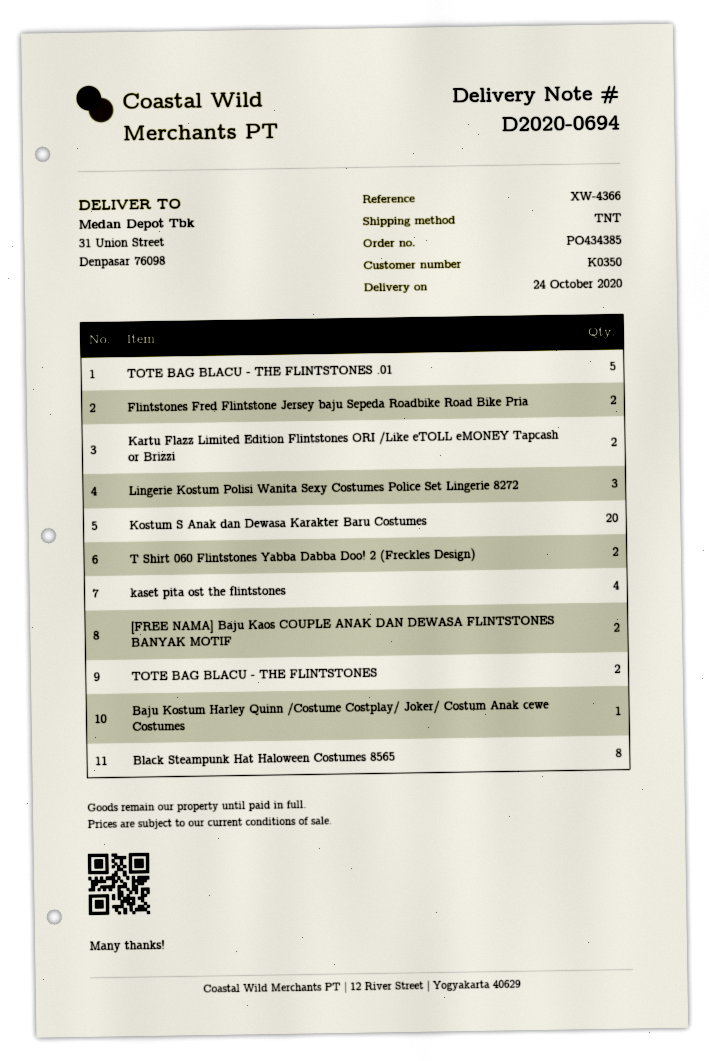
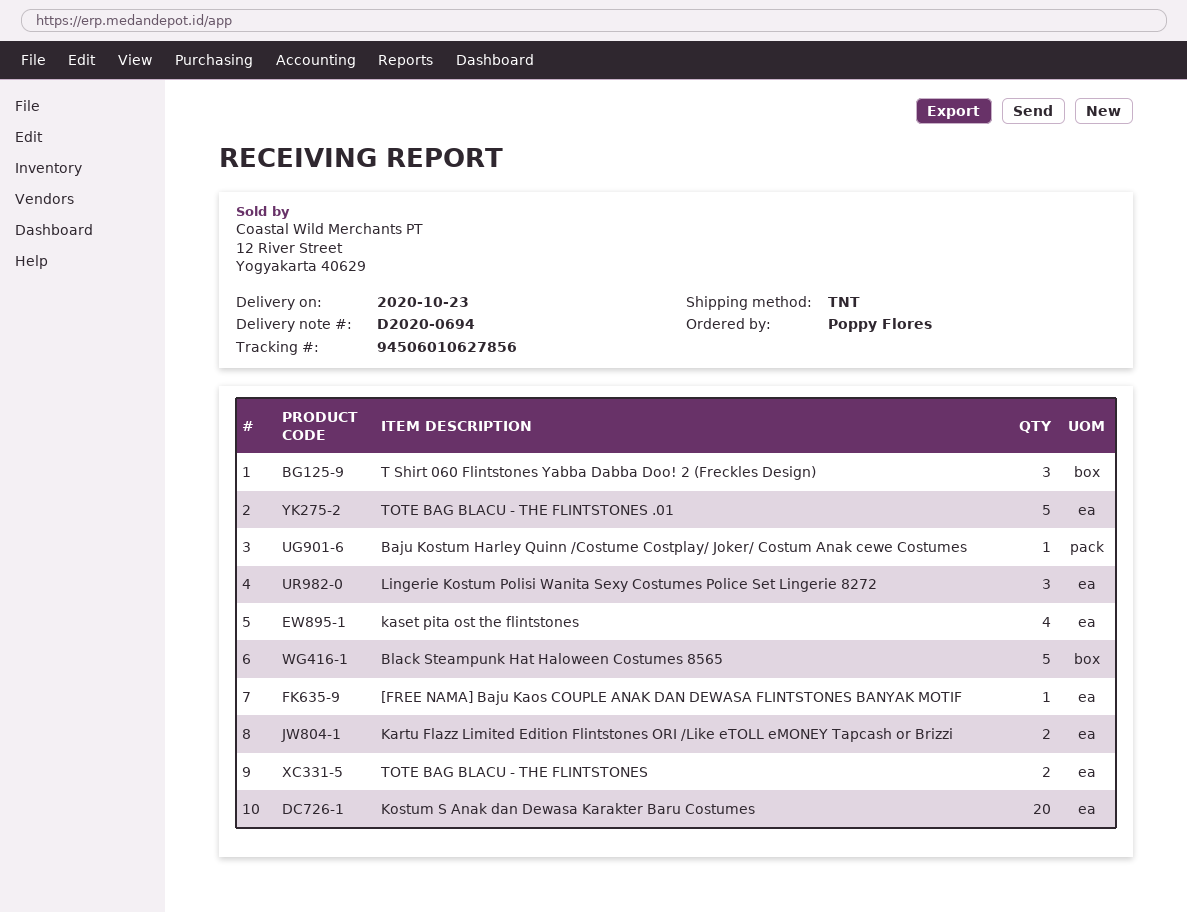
delivery date: 2020-10-24 -> 2020-10-23
Flintstones Fred Flintstone Jersey baju Sepeda Roadbike Road Bike Pria: 2 -> none
T Shirt 060 Flintstones Yabba Dabba Doo! 2 (Freckles Design): 2 -> 3
[FREE NAMA] Baju Kaos COUPLE ANAK DAN DEWASA FLINTSTONES BANYAK MOTIF: 2 -> 1
Black Steampunk Hat Haloween Costumes 8565: 8 -> 5

